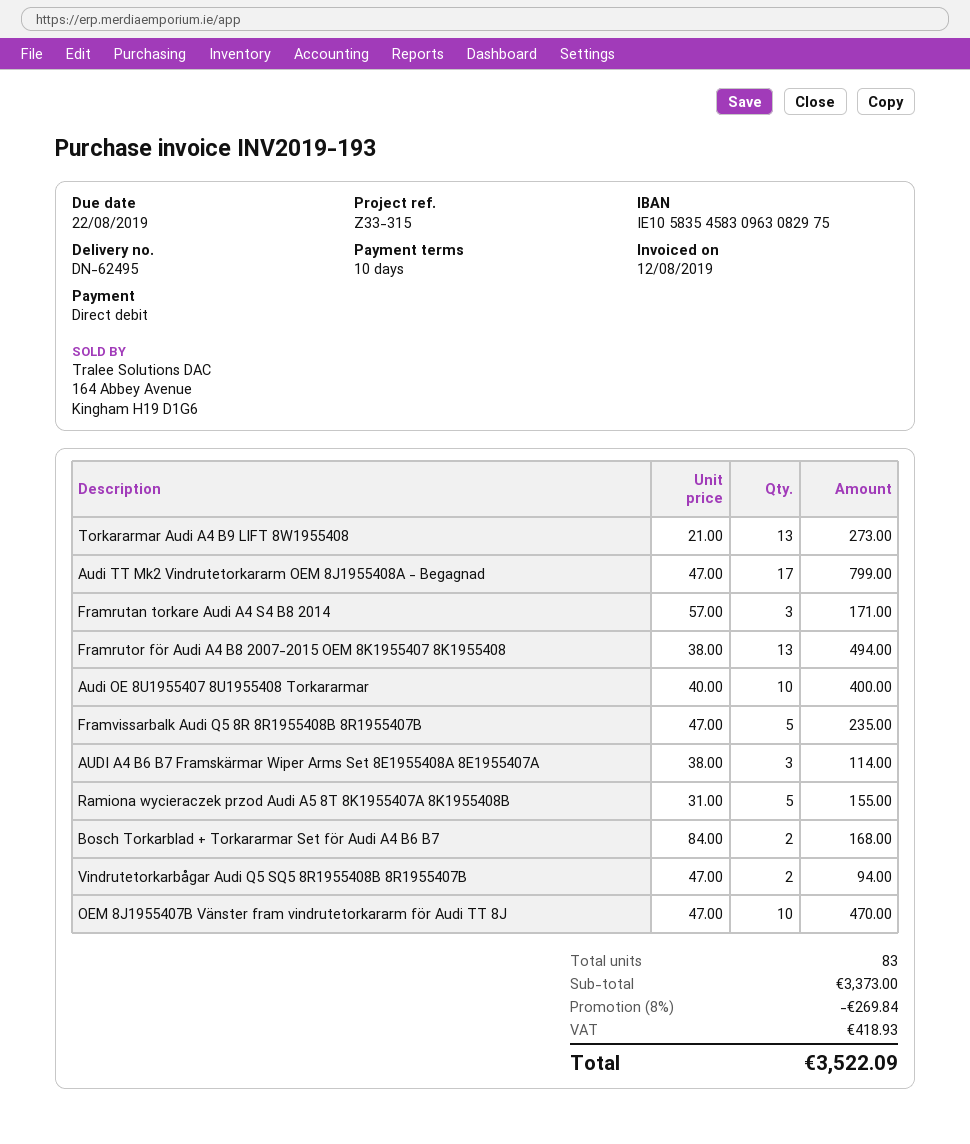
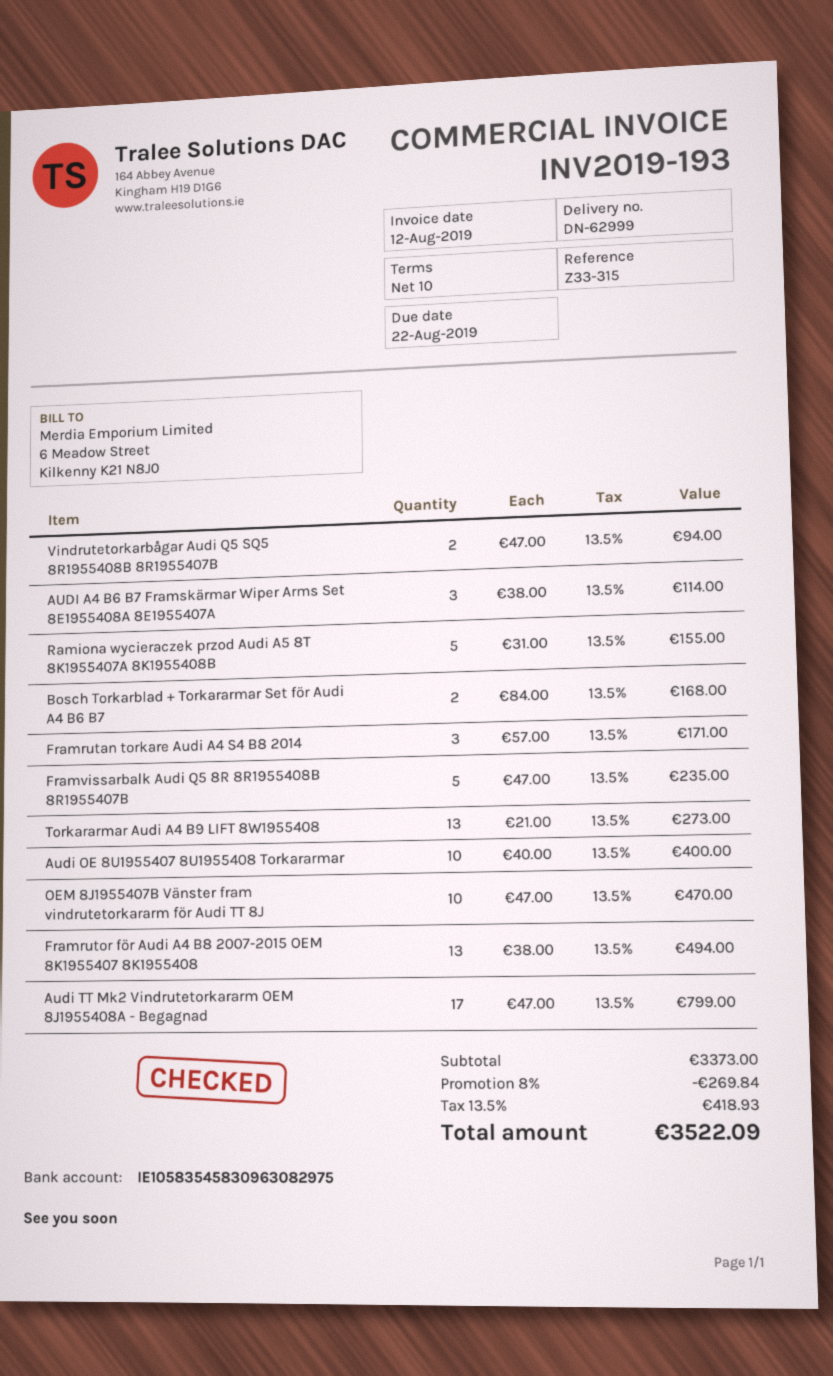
delivery note number: DN-62495 -> DN-62999

